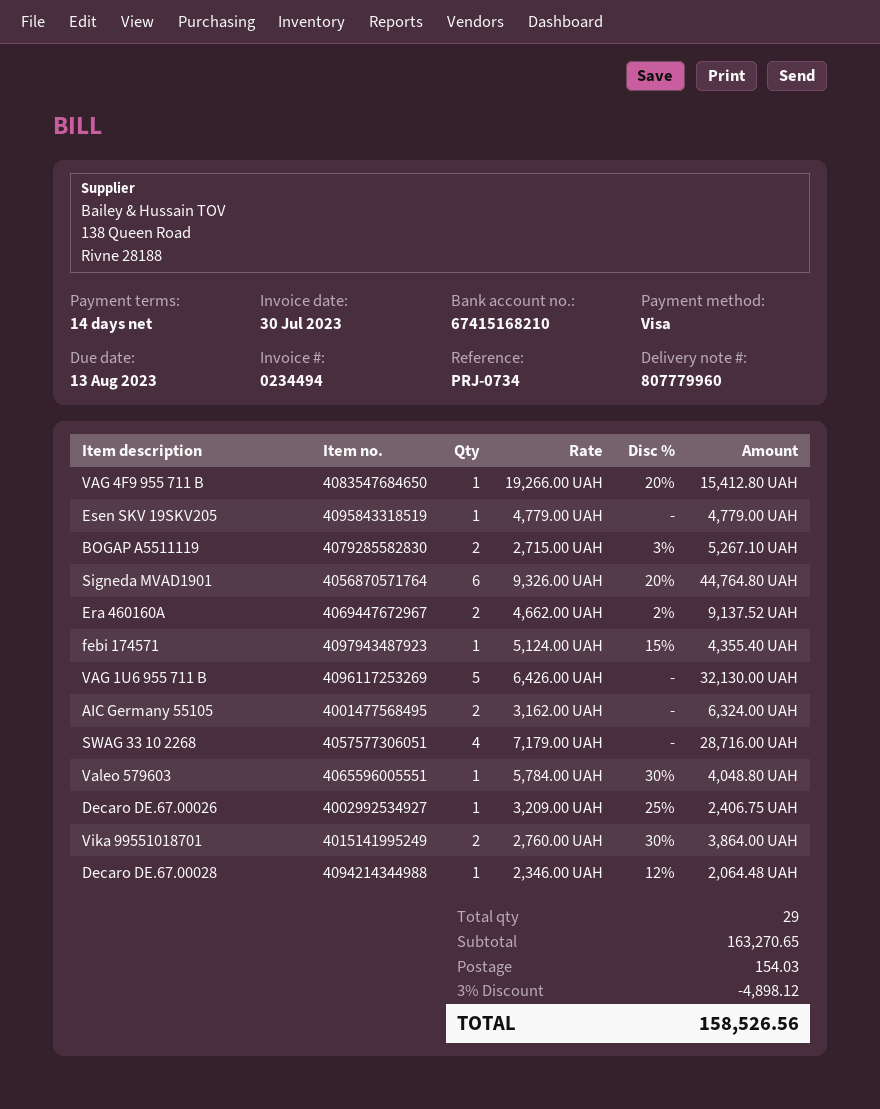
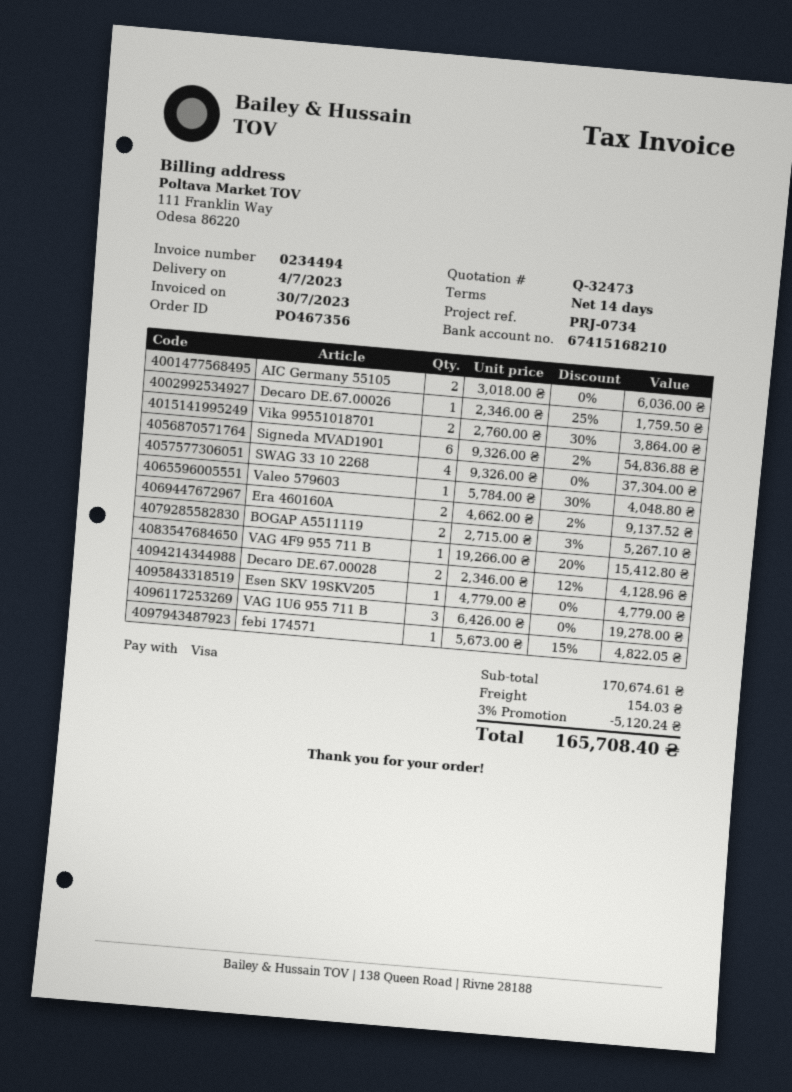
Signeda MVAD1901: 6 x 9326.00 - 20% = 44764.80 -> 6 x 9326.00 - 2% = 54836.88
febi 174571: 1 x 5124.00 - 15% = 4355.40 -> 1 x 5673.00 - 15% = 4822.05
VAG 1U6 955 711 B: 5 x 6426.00 = 32130.00 -> 3 x 6426.00 = 19278.00
AIC Germany 55105: 2 x 3162.00 = 6324.00 -> 2 x 3018.00 = 6036.00
SWAG 33 10 2268: 4 x 7179.00 = 28716.00 -> 4 x 9326.00 = 37304.00
Decaro DE.67.00026: 1 x 3209.00 - 25% = 2406.75 -> 1 x 2346.00 - 25% = 1759.50
Decaro DE.67.00028: 1 x 2346.00 - 12% = 2064.48 -> 2 x 2346.00 - 12% = 4128.96
subtotal: 163270.65 -> 170674.61
discount: 3% = 4898.12 -> 3% = 5120.24
total: 158526.56 -> 165708.40

